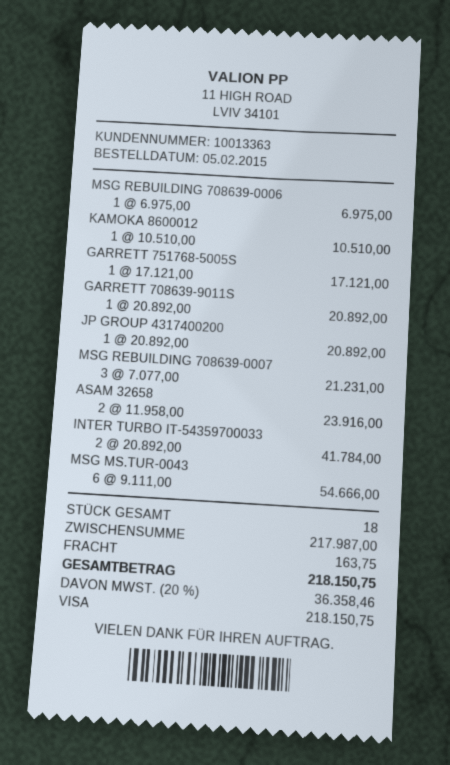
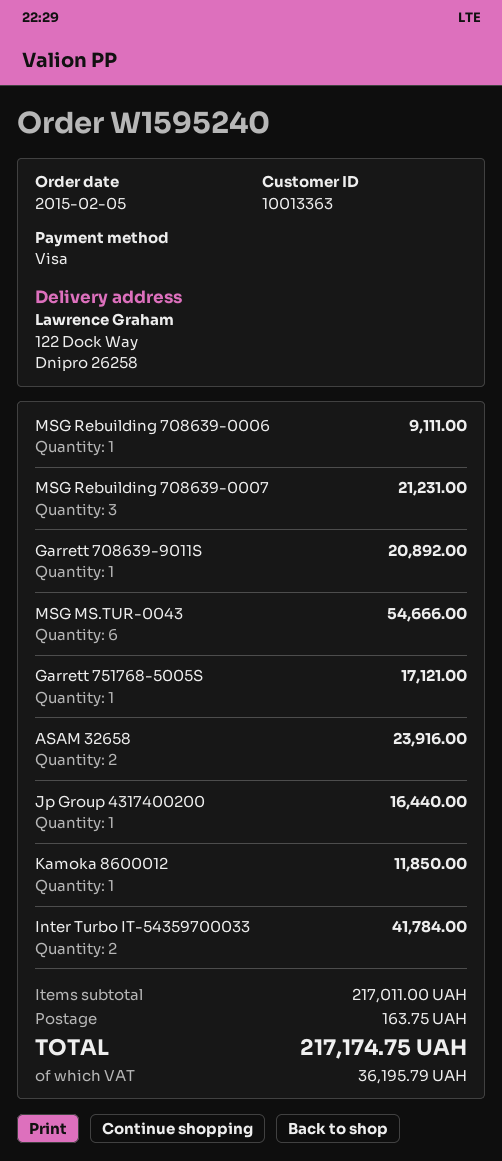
MSG REBUILDING 708639-0006: 1 for 6975.00 -> 1 for 9111.00
KAMOKA 8600012: 1 for 10510.00 -> 1 for 11850.00
JP GROUP 4317400200: 1 for 20892.00 -> 1 for 16440.00
subtotal: 217987.00 -> 217011.00
tax: 36358.46 -> 36195.79
total: 218150.75 -> 217174.75

